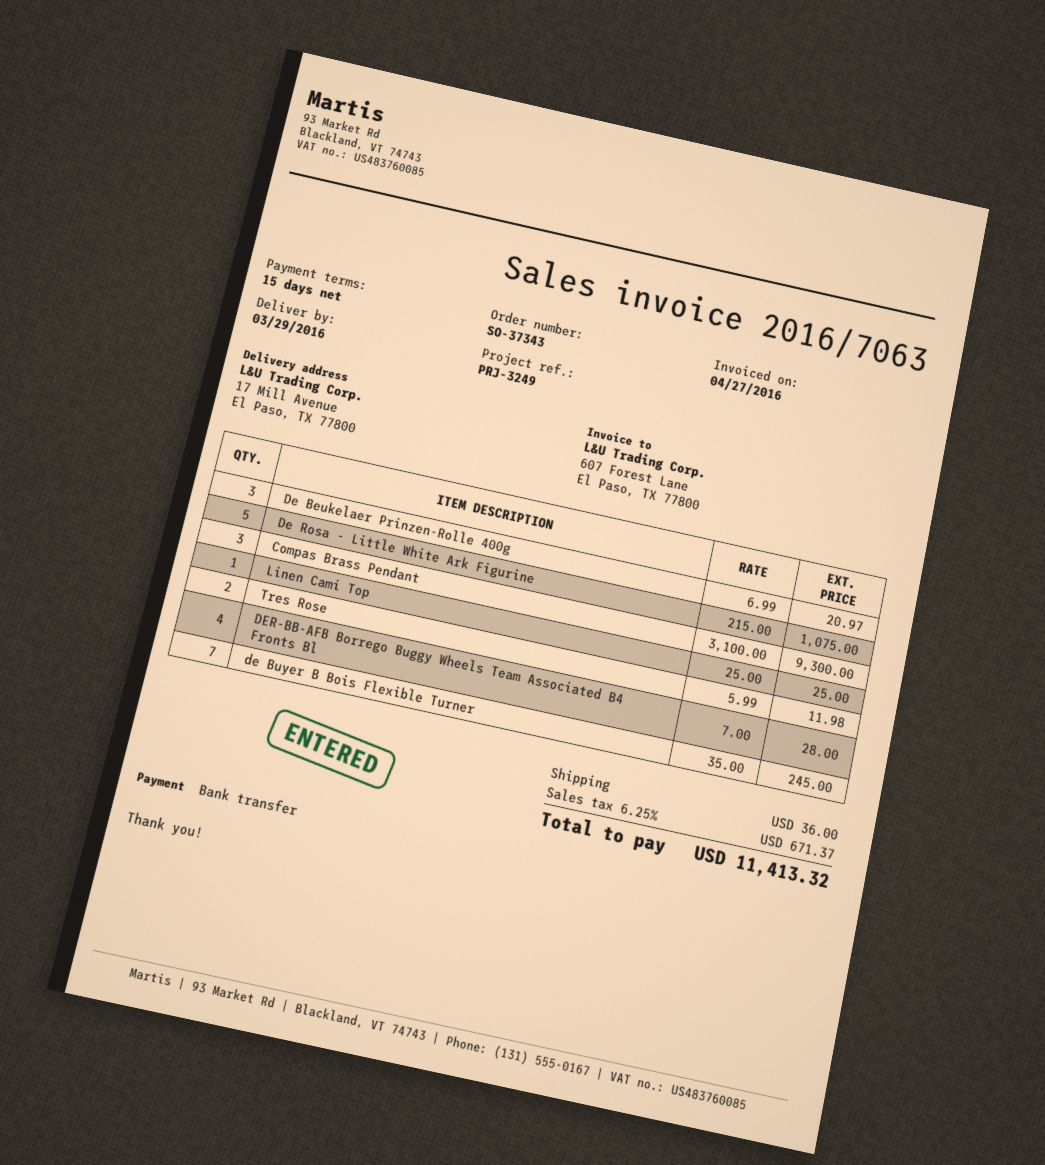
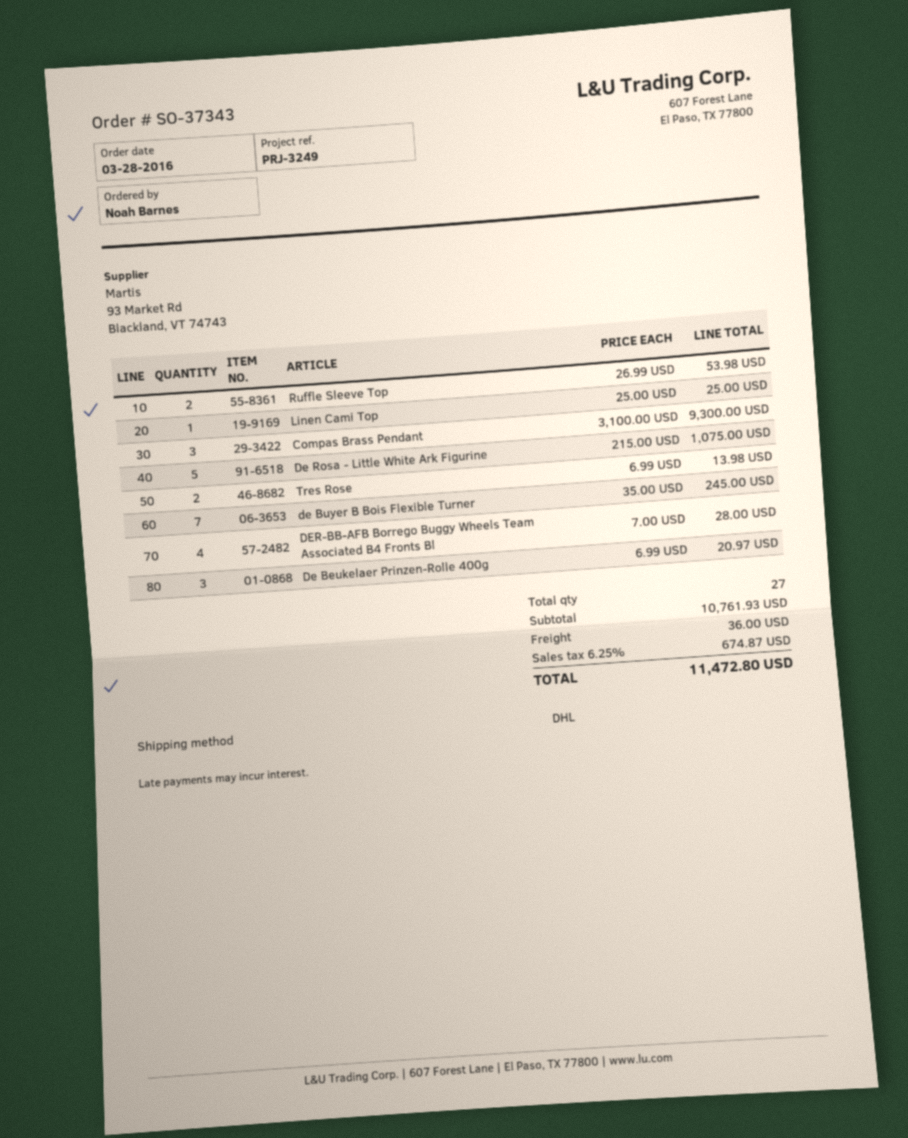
Tres Rose: 2 x 5.99 = 11.98 -> 2 x 6.99 = 13.98
Ruffle Sleeve Top: none -> 2 x 26.99 = 53.98
tax: 6.25% = 671.37 -> 6.25% = 674.87
total: 11413.32 -> 11472.80

